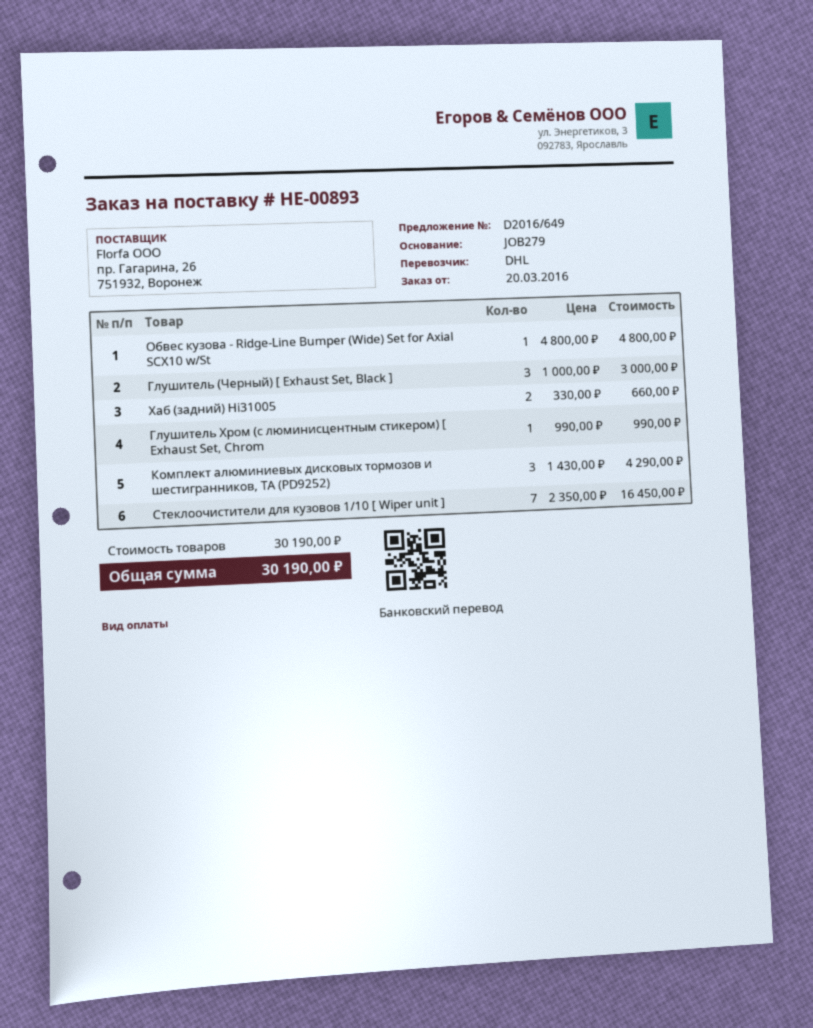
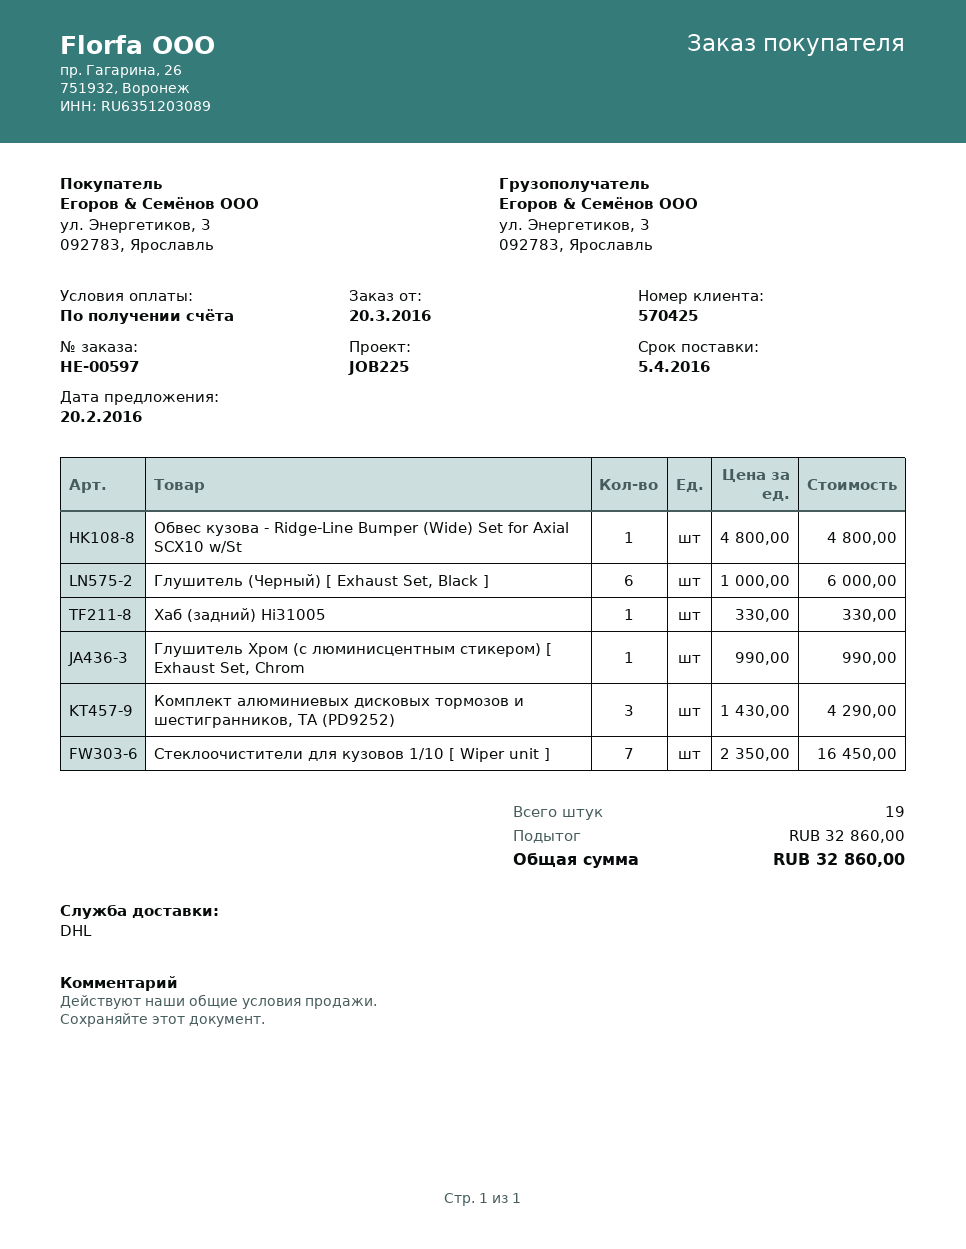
order number: HE-00893 -> HE-00597
reference: JOB279 -> JOB225
Глушитель (Черный) [ Exhaust Set, Black ]: 3 x 1000.00 = 3000.00 -> 6 x 1000.00 = 6000.00
Хаб (задний) Hi31005: 2 x 330.00 = 660.00 -> 1 x 330.00 = 330.00
subtotal: 30190.00 -> 32860.00
total: 30190.00 -> 32860.00

